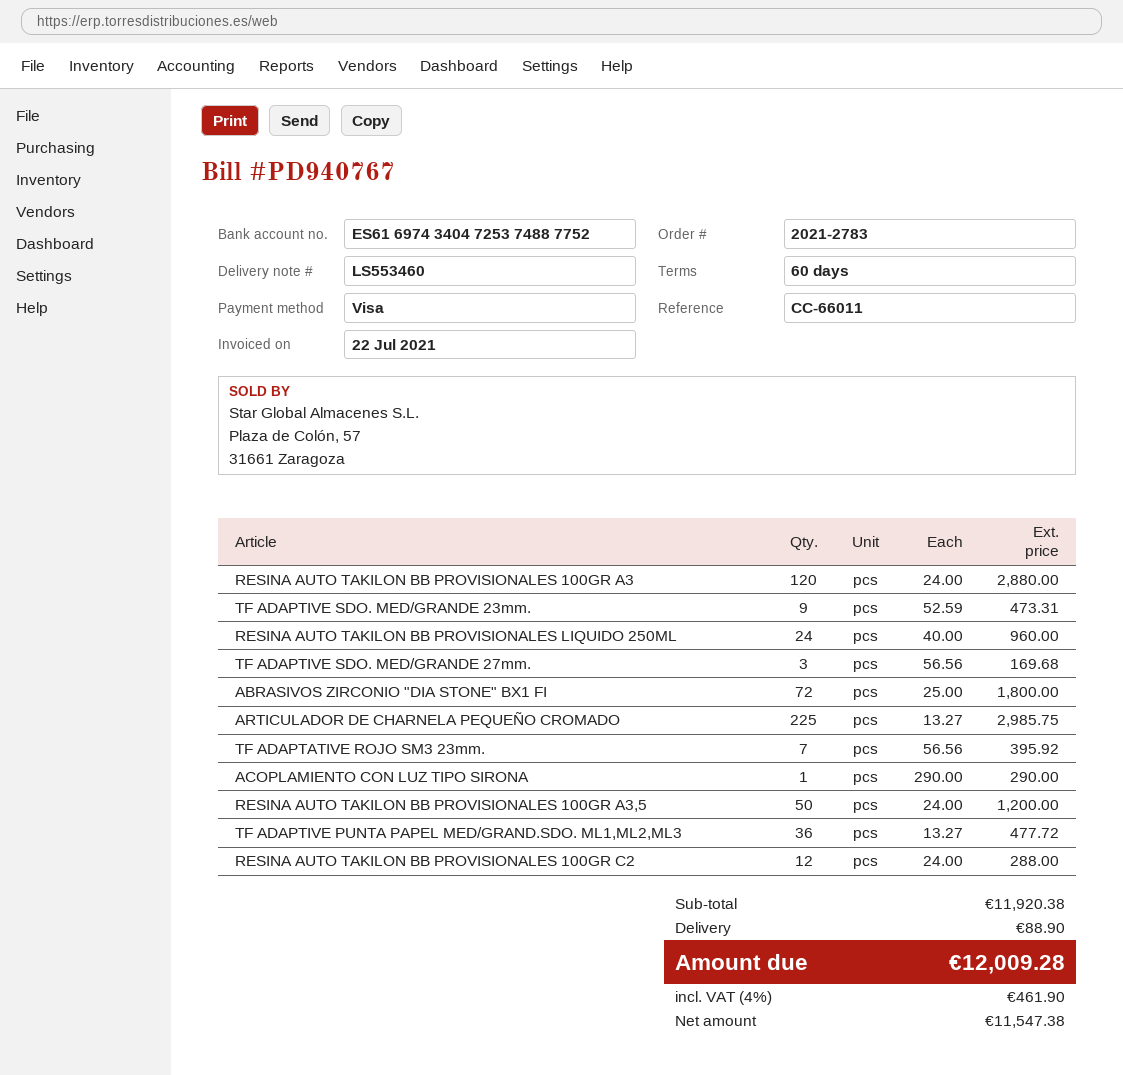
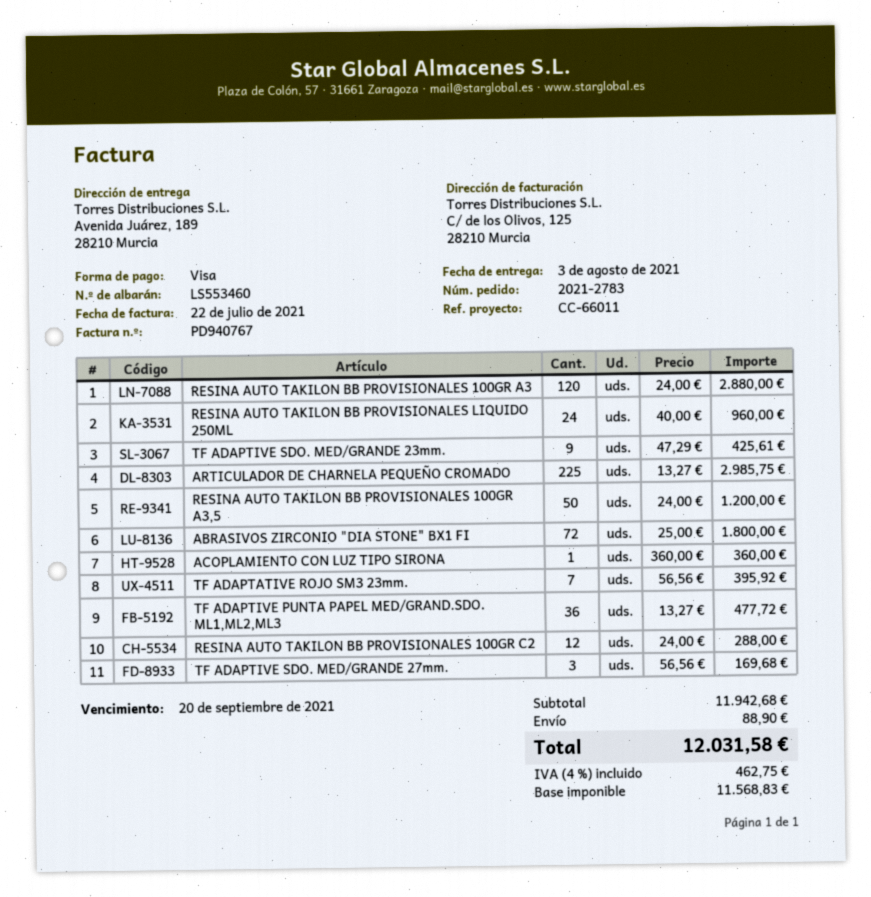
TF ADAPTIVE SDO. MED/GRANDE 23mm.: 9 x 52.59 = 473.31 -> 9 x 47.29 = 425.61
ACOPLAMIENTO CON LUZ TIPO SIRONA: 1 x 290.00 = 290.00 -> 1 x 360.00 = 360.00
subtotal: 11920.38 -> 11942.68
net: 11547.38 -> 11568.83
tax: 4% = 461.90 -> 4% = 462.75
total: 12009.28 -> 12031.58

